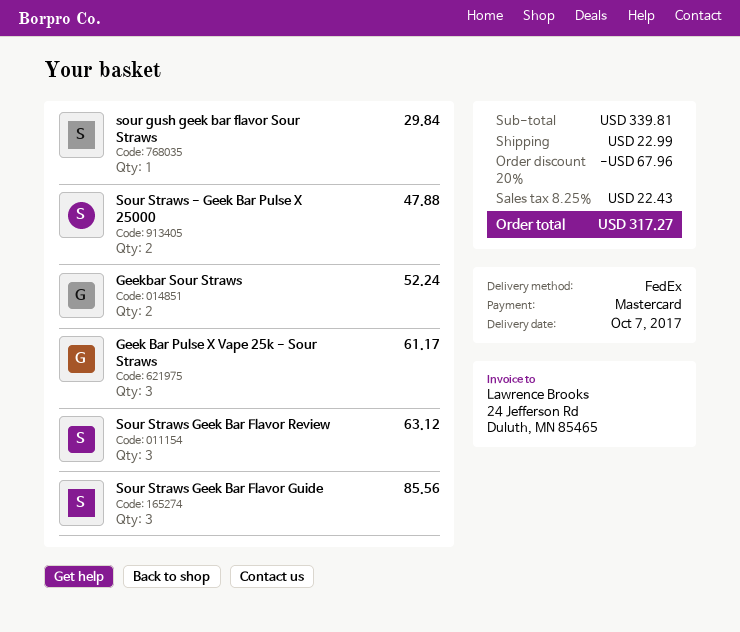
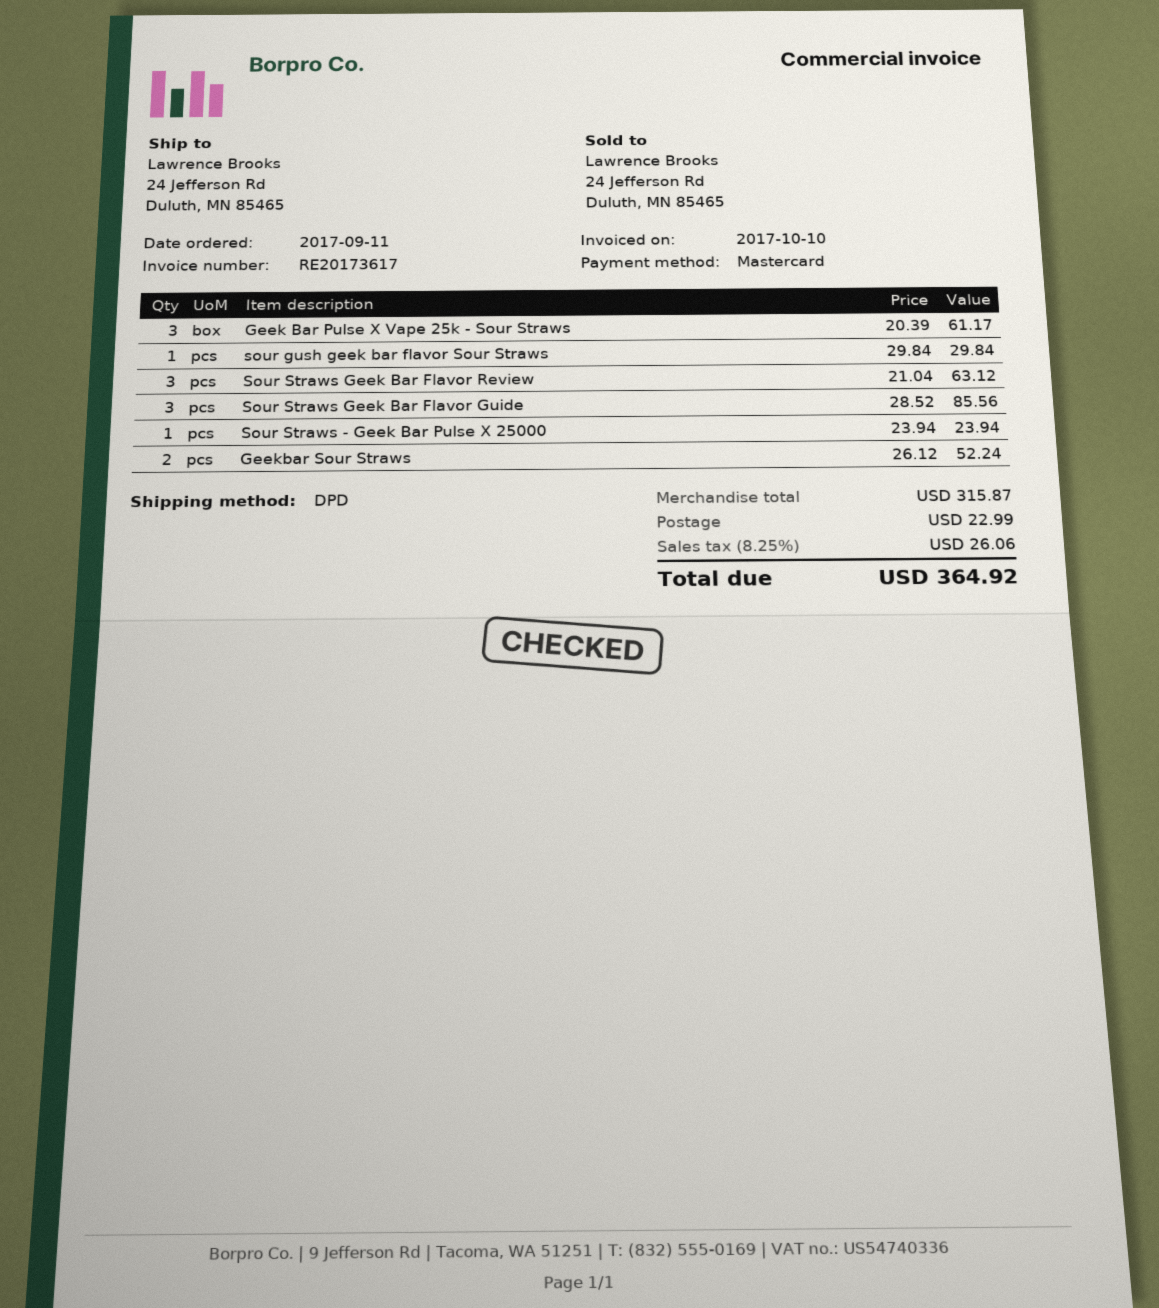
shipping method: FedEx -> DPD
Sour Straws - Geek Bar Pulse X 25000: 2 for 47.88 -> 1 for 23.94
subtotal: 339.81 -> 315.87
discount: 20% = 67.96 -> none
tax: 8.25% = 22.43 -> 8.25% = 26.06
total: 317.27 -> 364.92

